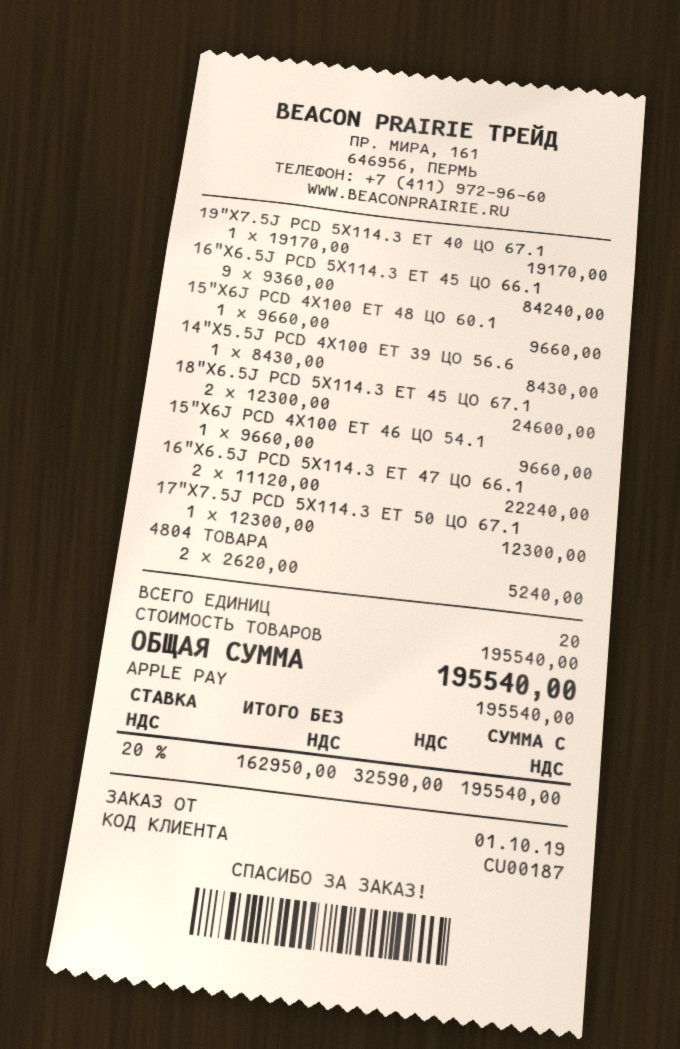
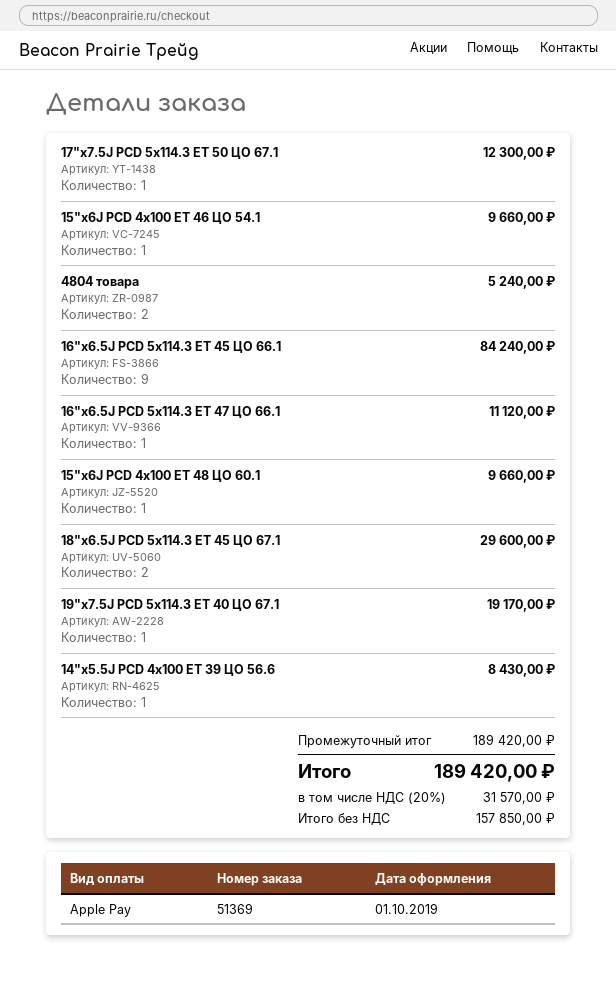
18"X6.5J PCD 5X114.3 ЕТ 45 ЦО 67.1: 2 for 24600.00 -> 2 for 29600.00
16"X6.5J PCD 5X114.3 ЕТ 47 ЦО 66.1: 2 for 22240.00 -> 1 for 11120.00
subtotal: 195540.00 -> 189420.00
net: 162950.00 -> 157850.00
tax: 20% = 32590.00 -> 20% = 31570.00
total: 195540.00 -> 189420.00

